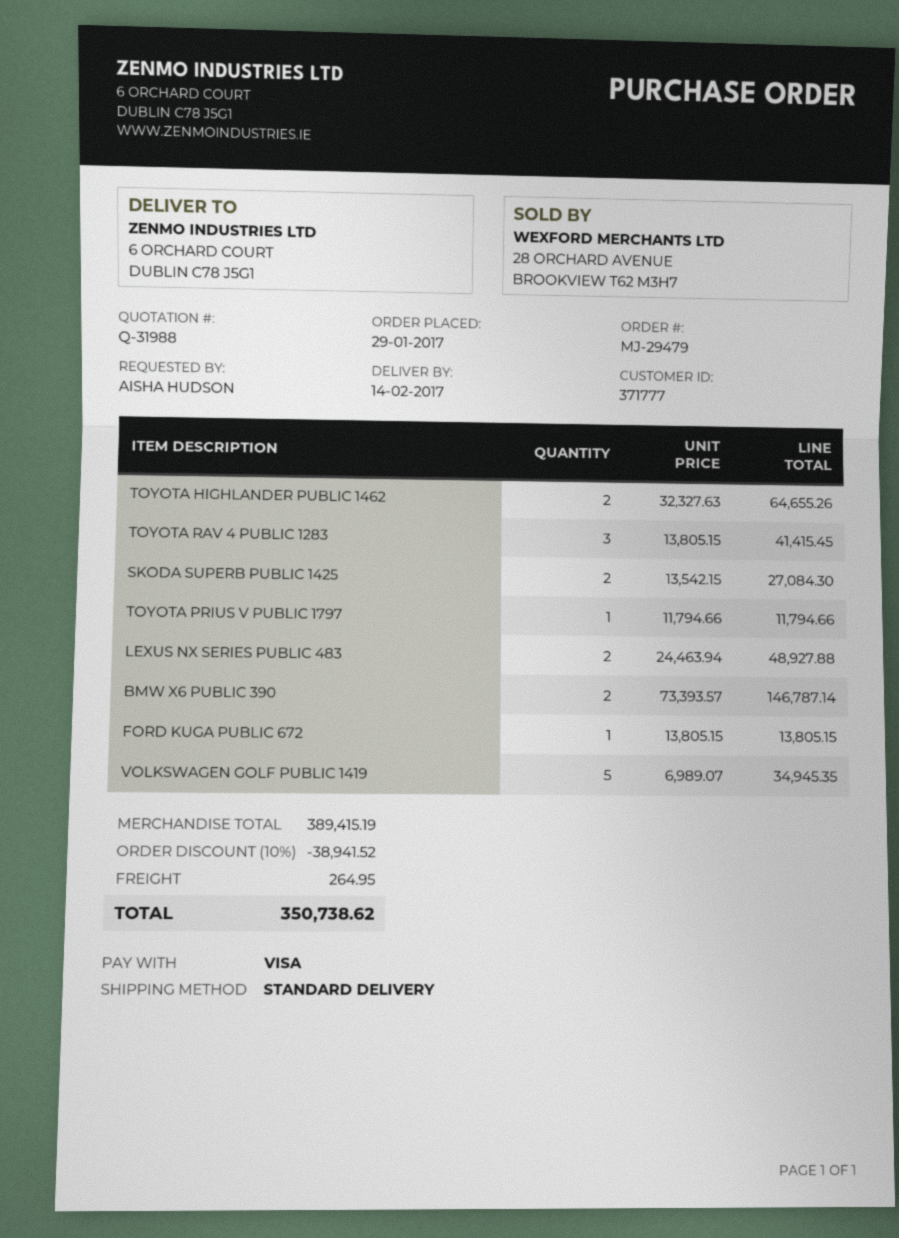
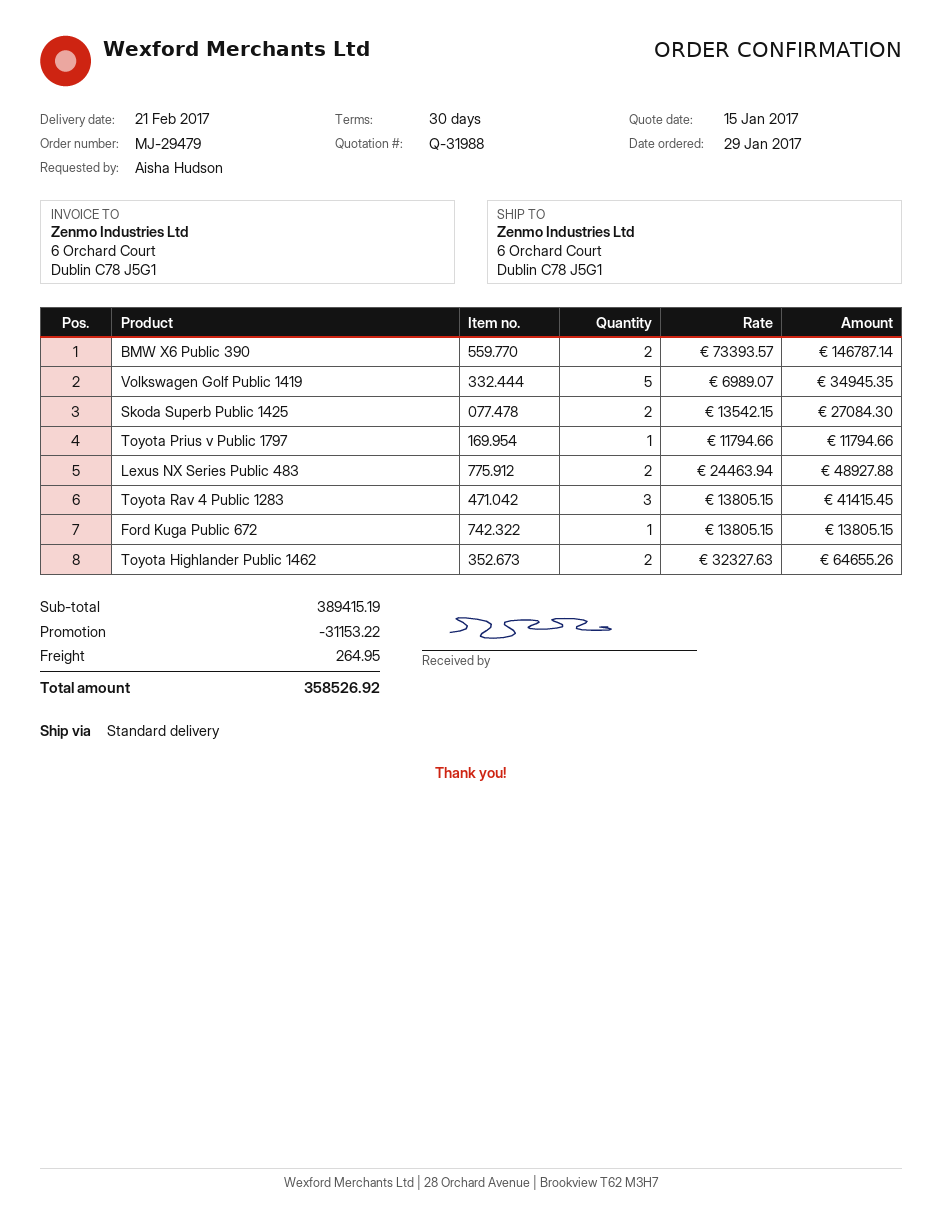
delivery date: 2017-02-14 -> 2017-02-21
discount: 38941.52 -> 31153.22
total: 350738.62 -> 358526.92

